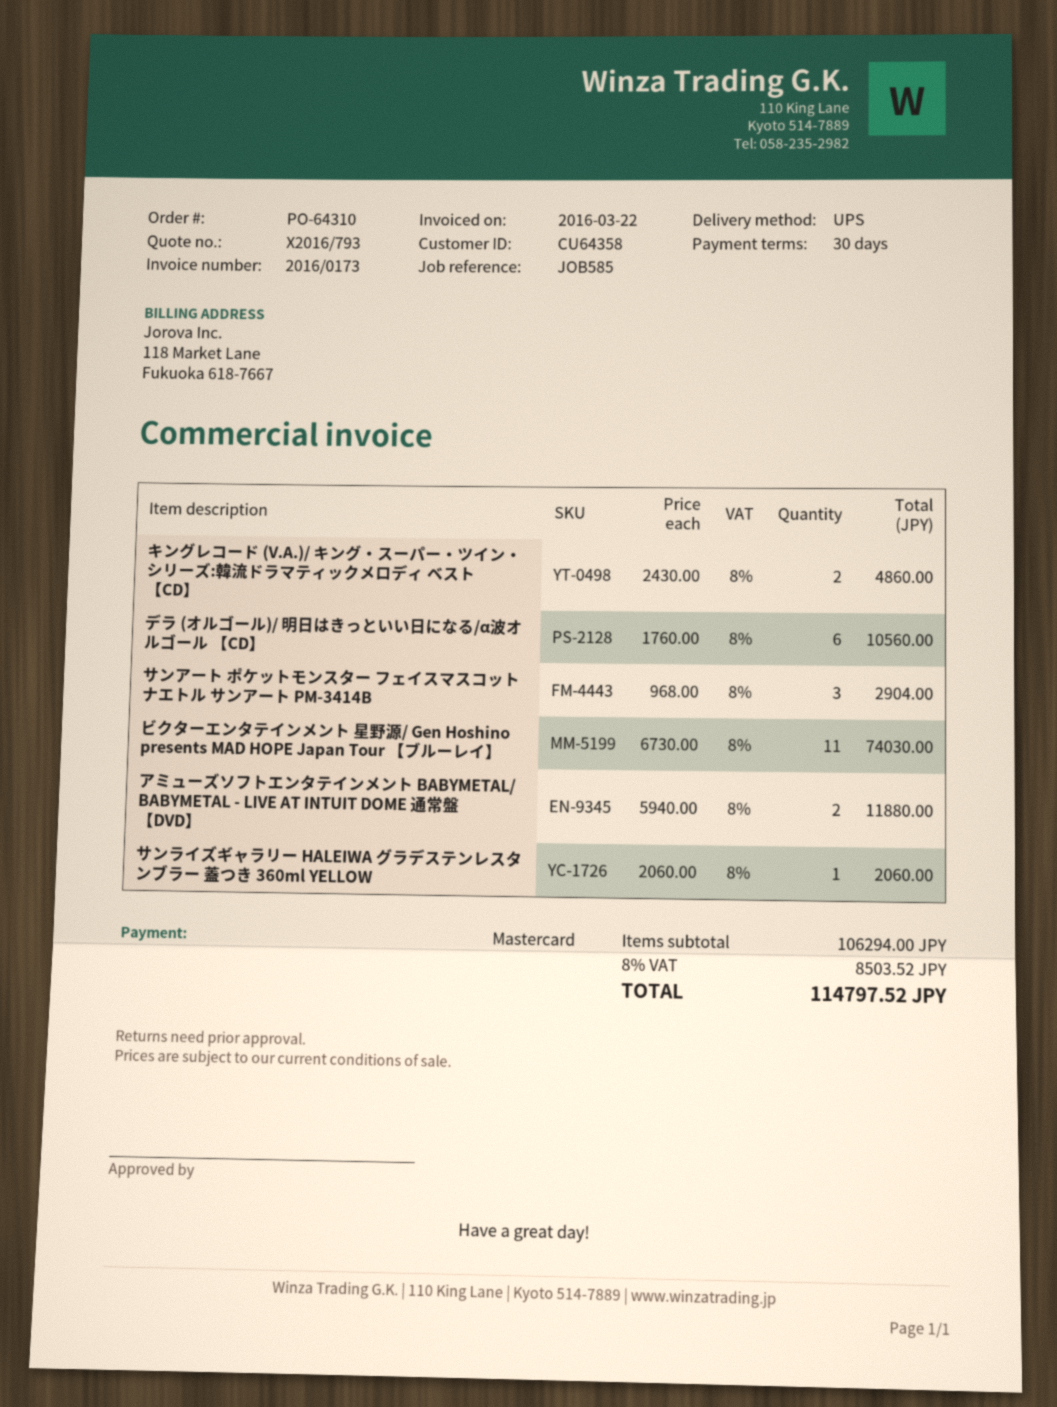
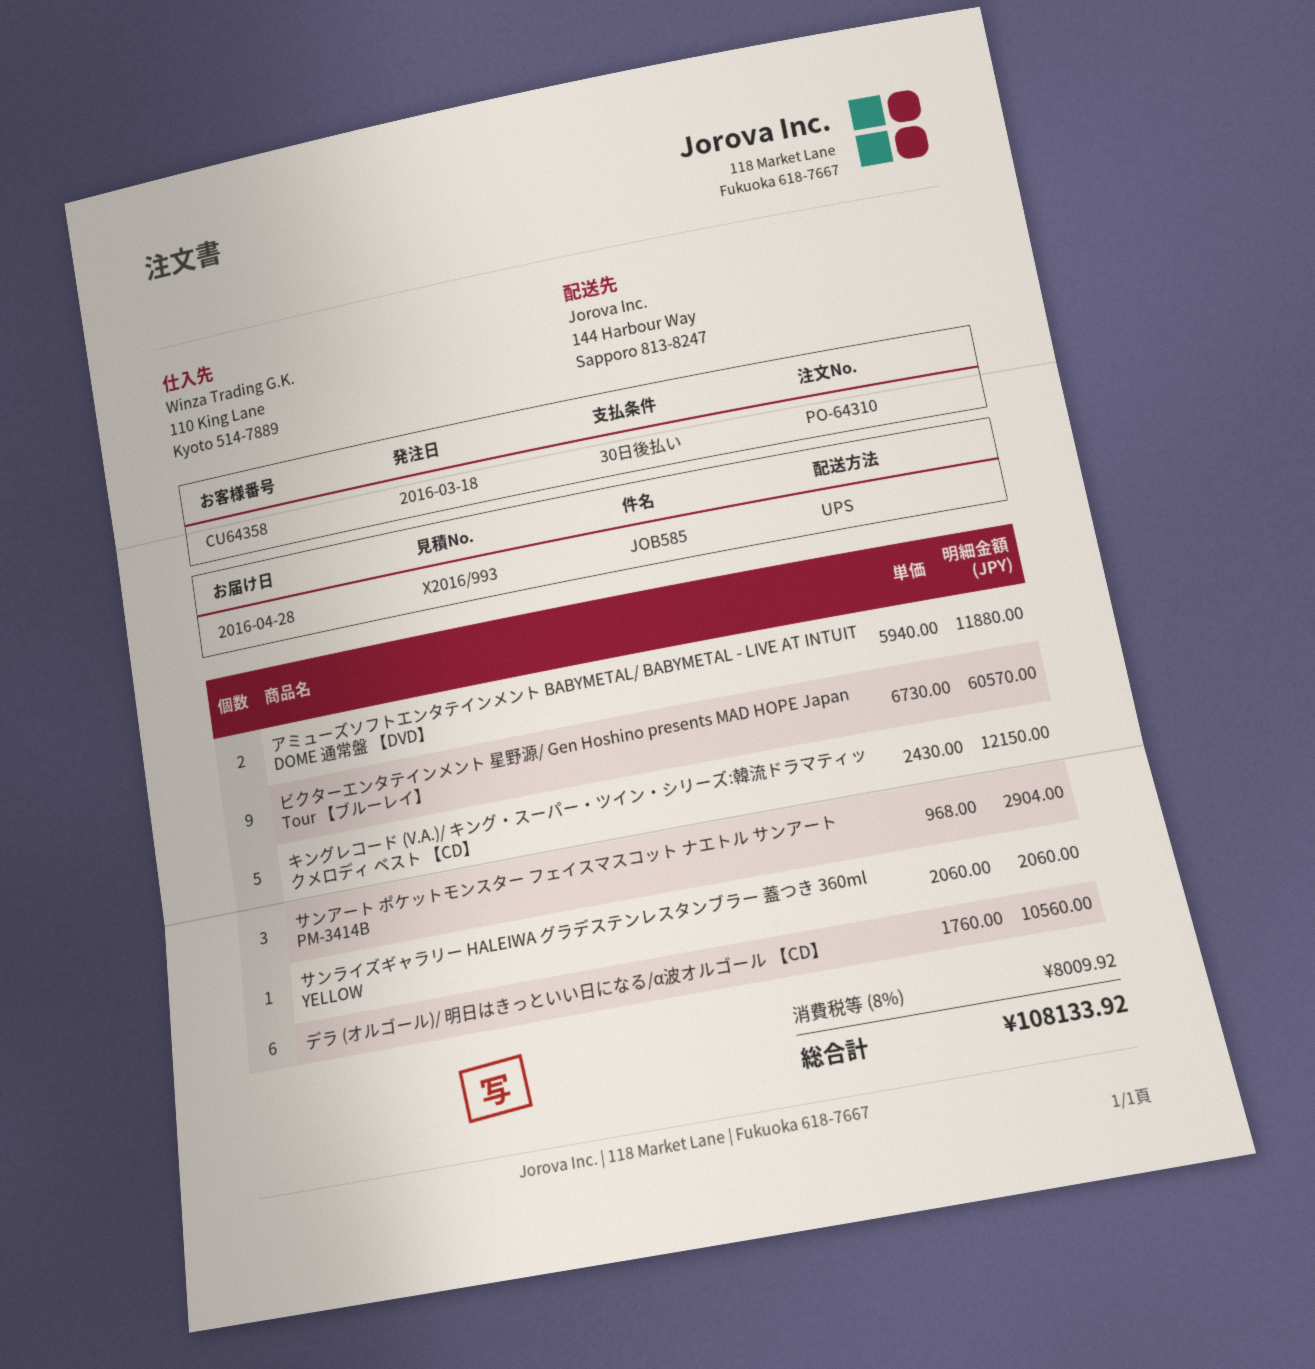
quote number: X2016/793 -> X2016/993
キングレコード (V.A.)/ キング・スーパー・ツイン・シリーズ:韓流ドラマティックメロディ ベスト 【CD】: 2 x 2430.00 = 4860.00 -> 5 x 2430.00 = 12150.00
ビクターエンタテインメント 星野源/ Gen Hoshino presents MAD HOPE Japan Tour 【ブルーレイ】: 11 x 6730.00 = 74030.00 -> 9 x 6730.00 = 60570.00
tax: 8% = 8503.52 -> 8% = 8009.92
total: 114797.52 -> 108133.92

